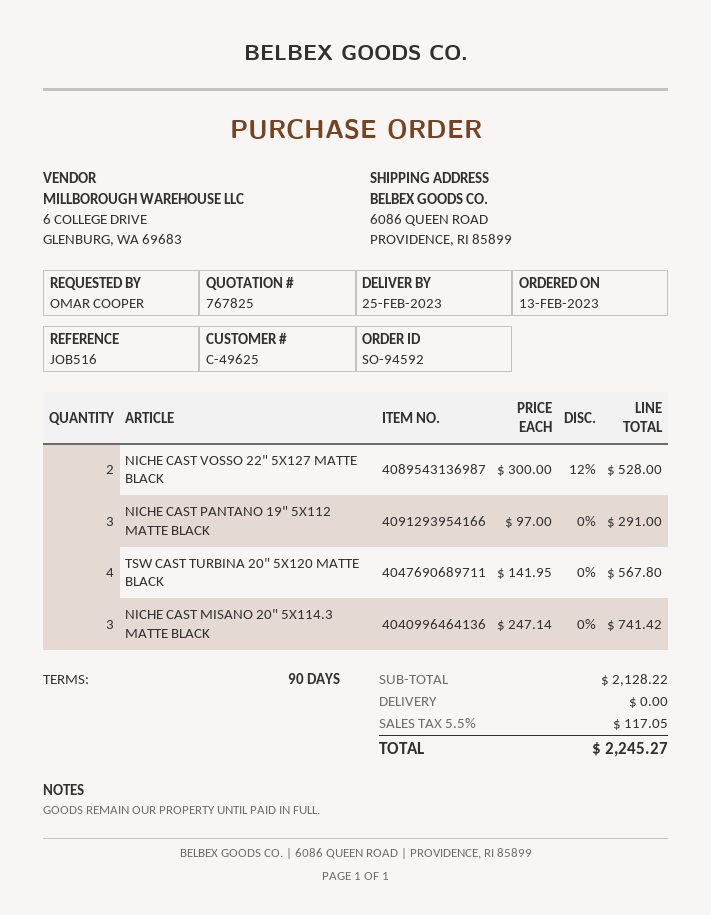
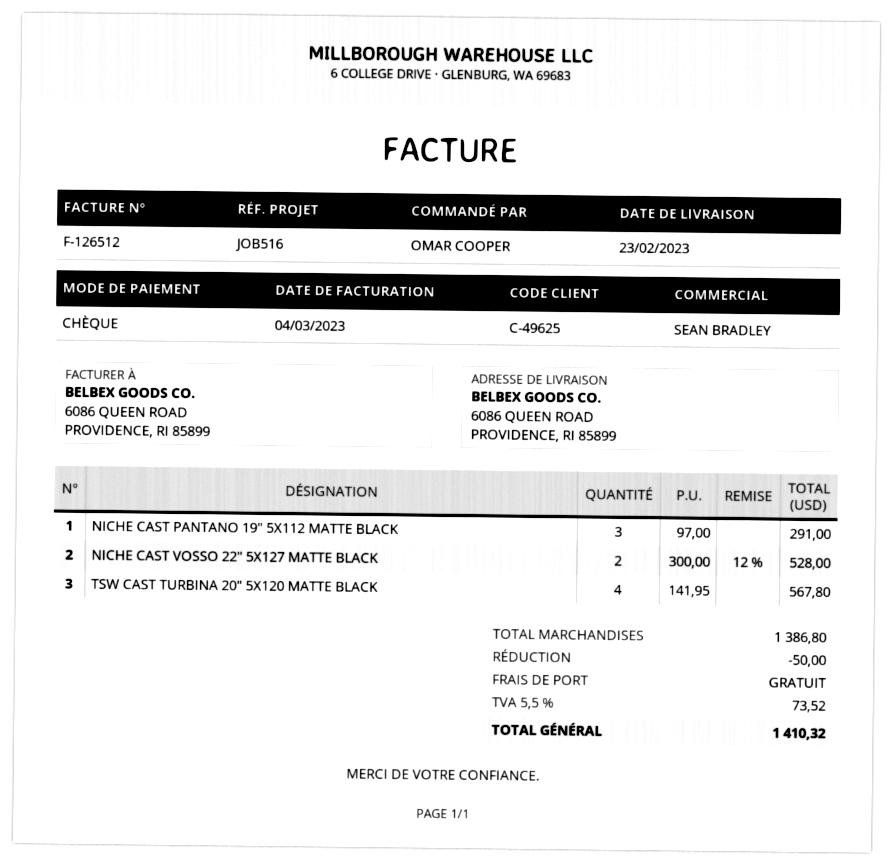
delivery date: 2023-02-25 -> 2023-02-23
NICHE CAST MISANO 20" 5X114.3 MATTE BLACK: 3 x 247.14 = 741.42 -> none
subtotal: 2128.22 -> 1386.80
discount: none -> 50.00
tax: 5.5% = 117.05 -> 5.5% = 73.52
total: 2245.27 -> 1410.32

